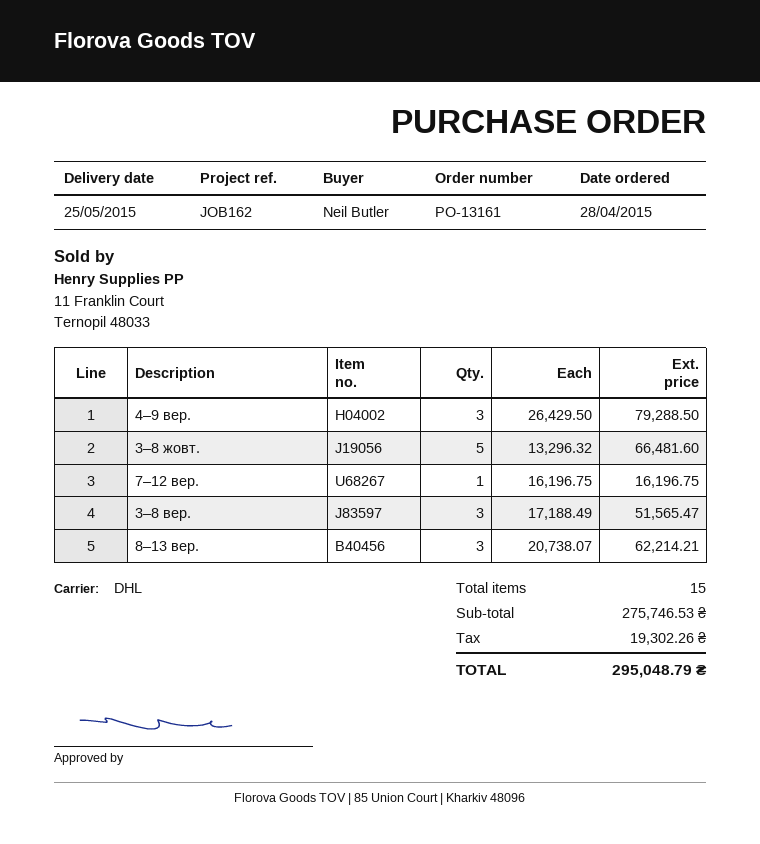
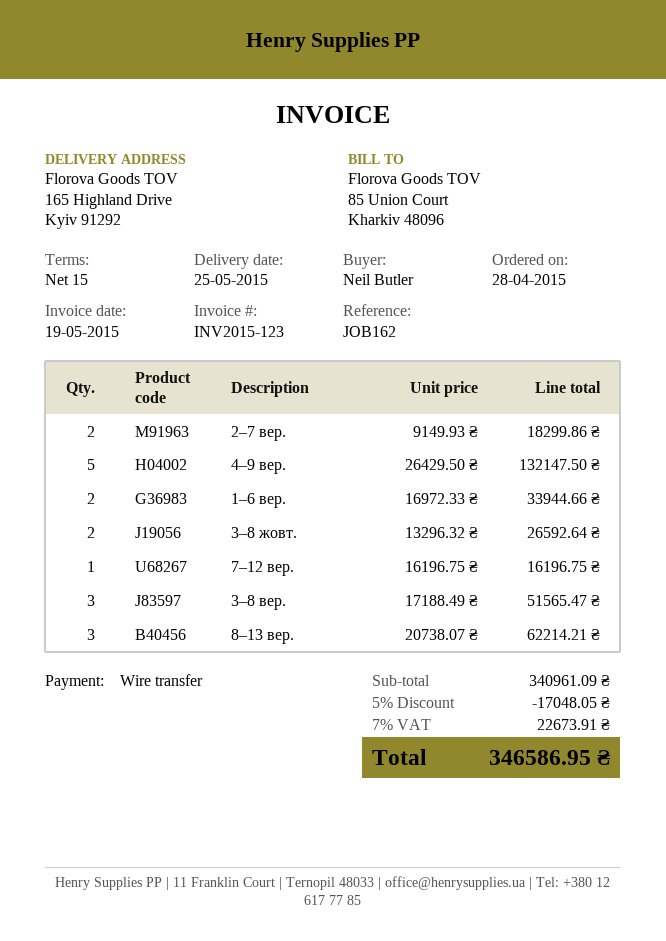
4–9 вер.: 3 x 26429.50 = 79288.50 -> 5 x 26429.50 = 132147.50
3–8 жовт.: 5 x 13296.32 = 66481.60 -> 2 x 13296.32 = 26592.64
2–7 вер.: none -> 2 x 9149.93 = 18299.86
1–6 вер.: none -> 2 x 16972.33 = 33944.66
subtotal: 275746.53 -> 340961.09
discount: none -> 5% = 17048.05
tax: 19302.26 -> 22673.91
total: 295048.79 -> 346586.95

